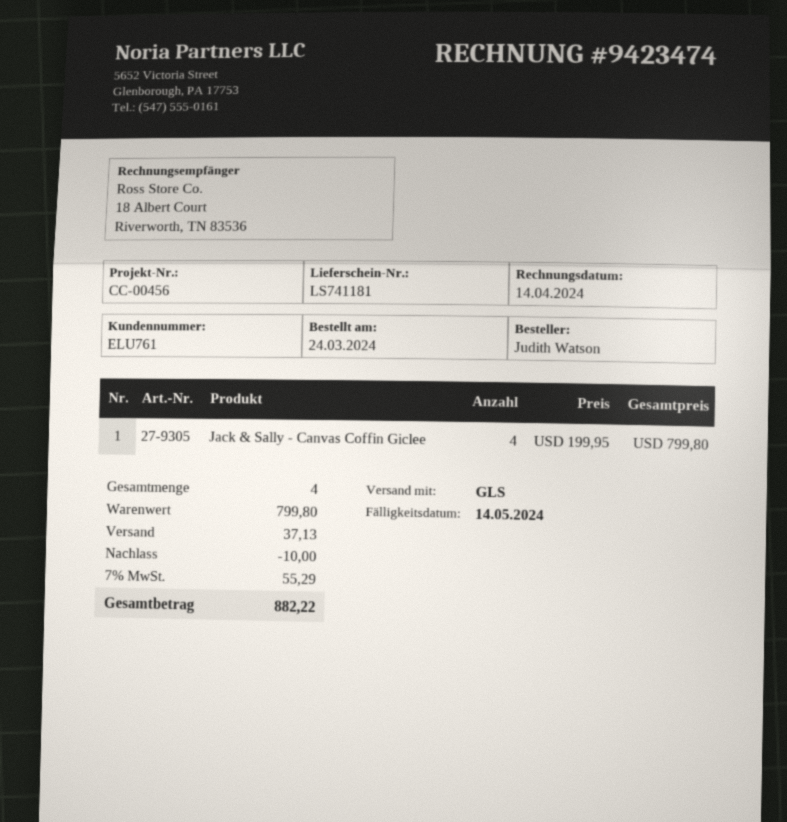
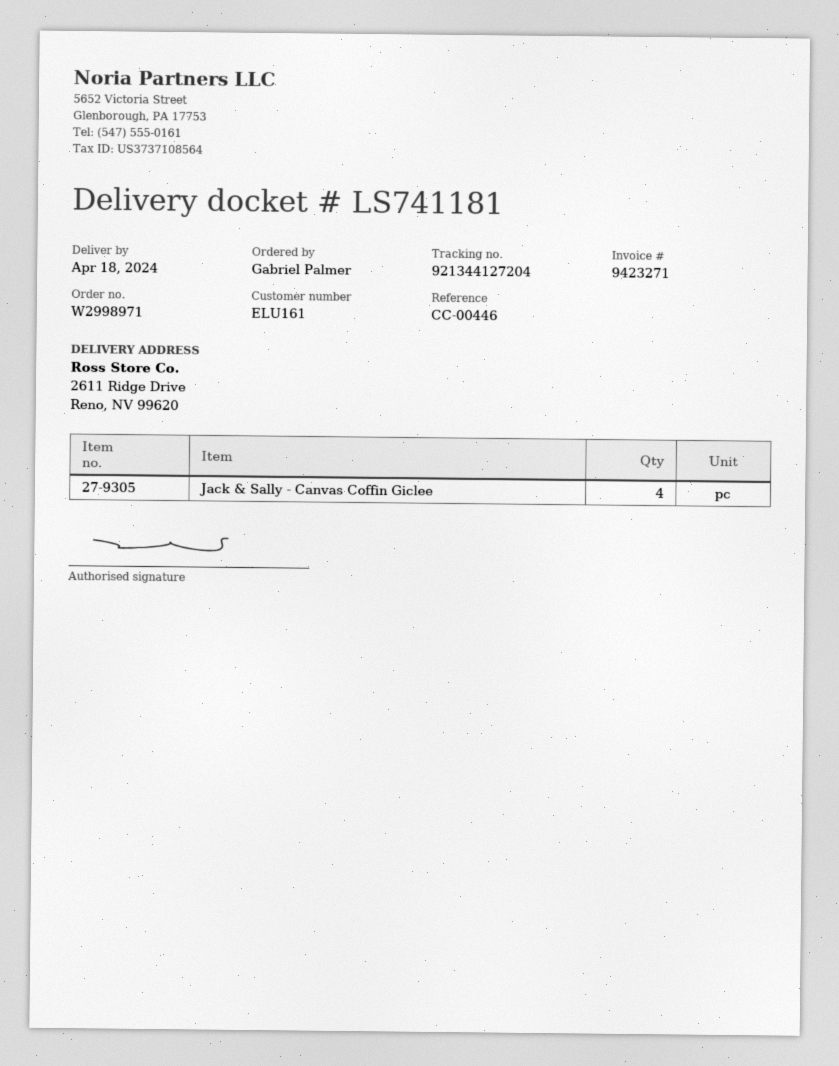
invoice number: 9423474 -> 9423271
customer number: ELU761 -> ELU161
reference: CC-00456 -> CC-00446
ordered by: Judith Watson -> Gabriel Palmer

